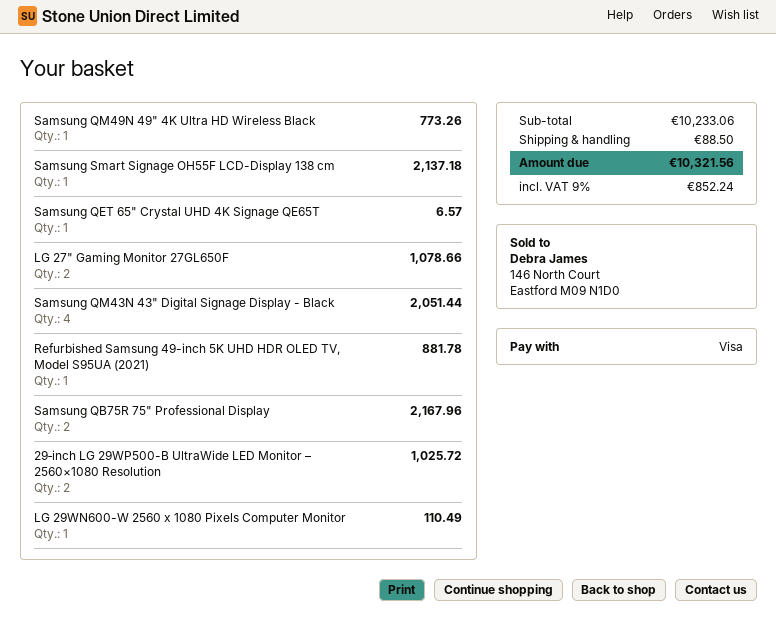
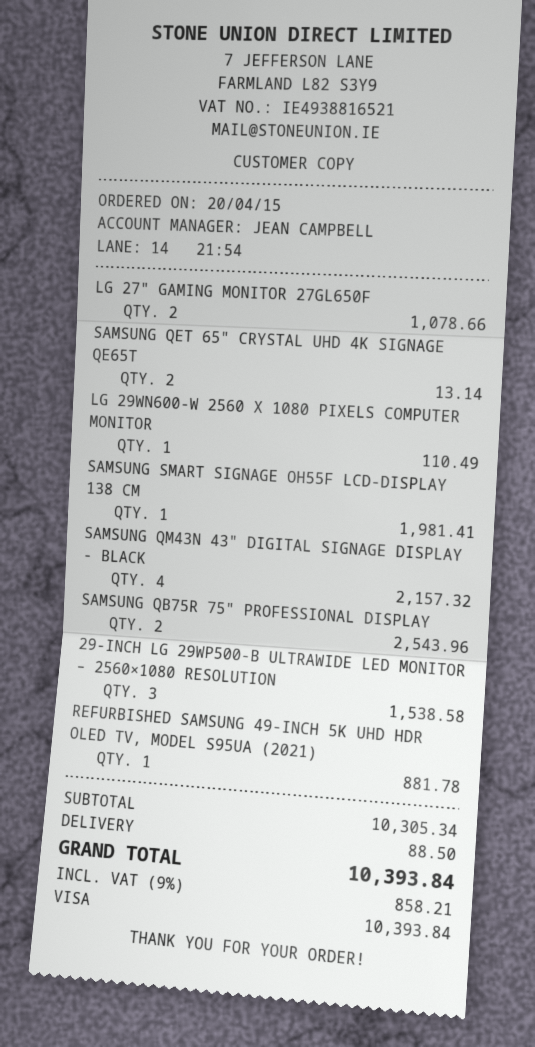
Samsung QM49N 49" 4K Ultra HD Wireless Black: 1 for 773.26 -> none
Samsung Smart Signage OH55F LCD-Display 138 cm: 1 for 2137.18 -> 1 for 1981.41
Samsung QET 65" Crystal UHD 4K Signage QE65T: 1 for 6.57 -> 2 for 13.14
Samsung QM43N 43" Digital Signage Display - Black: 4 for 2051.44 -> 4 for 2157.32
Samsung QB75R 75" Professional Display: 2 for 2167.96 -> 2 for 2543.96
29‑inch LG 29WP500-B UltraWide LED Monitor – 2560×1080 Resolution: 2 for 1025.72 -> 3 for 1538.58
subtotal: 10233.06 -> 10305.34
tax: 9% = 852.24 -> 9% = 858.21
total: 10321.56 -> 10393.84

